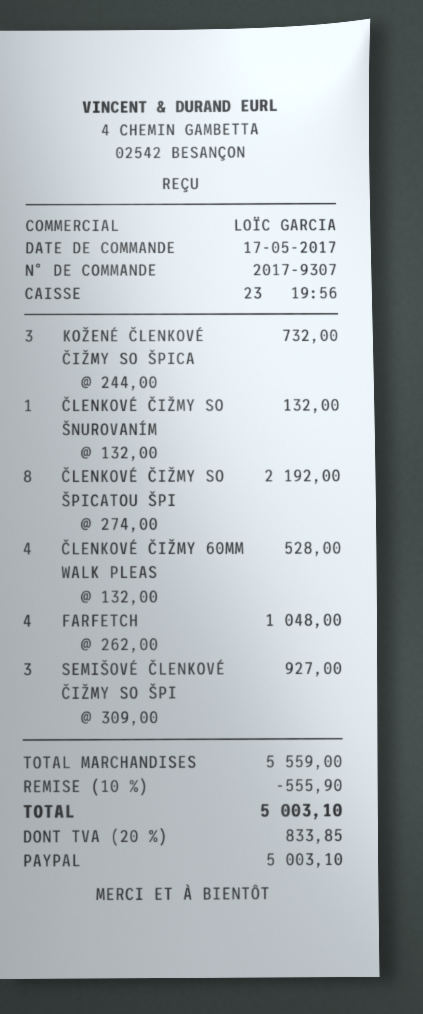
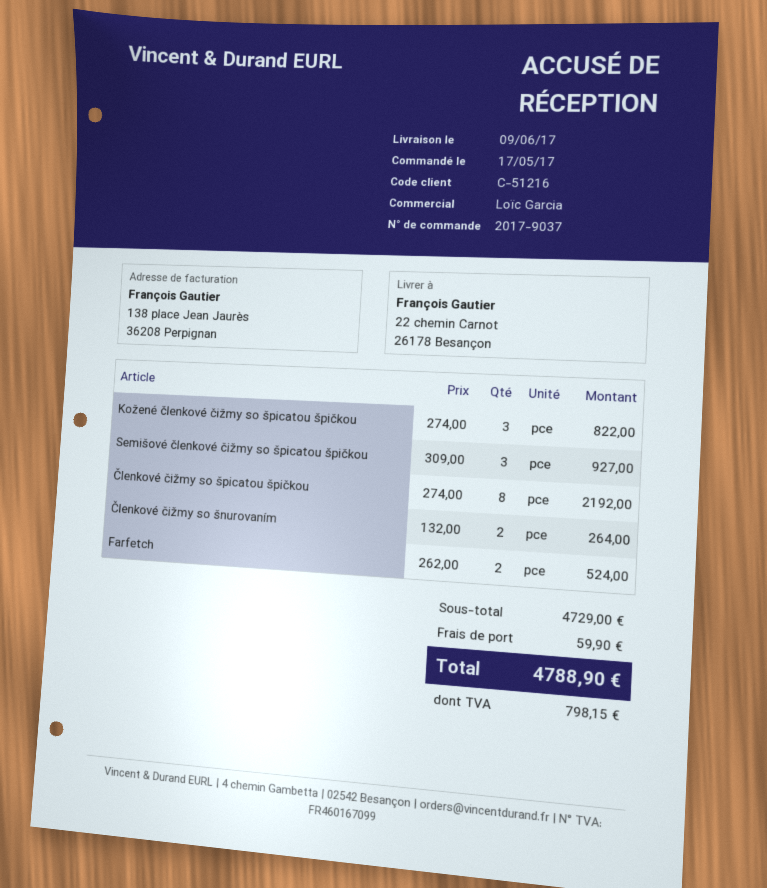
order number: 2017-9307 -> 2017-9037
KOŽENÉ ČLENKOVÉ ČIŽMY SO ŠPICA: 3 x 244.00 = 732.00 -> 3 x 274.00 = 822.00
ČLENKOVÉ ČIŽMY SO ŠNUROVANÍM: 1 x 132.00 = 132.00 -> 2 x 132.00 = 264.00
ČLENKOVÉ ČIŽMY 60MM WALK PLEAS: 4 x 132.00 = 528.00 -> none
FARFETCH: 4 x 262.00 = 1048.00 -> 2 x 262.00 = 524.00
subtotal: 5559.00 -> 4729.00
discount: 10% = 555.90 -> none
shipping: none -> 59.90
tax: 833.85 -> 798.15
total: 5003.10 -> 4788.90

